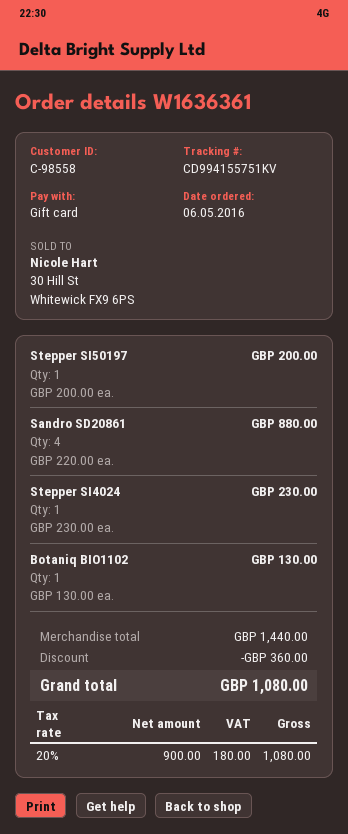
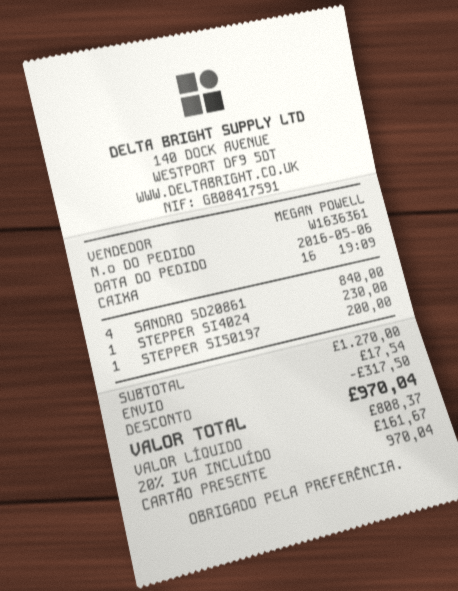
Sandro SD20861: 4 for 880.00 -> 4 for 840.00
Botaniq BIO1102: 1 for 130.00 -> none
subtotal: 1440.00 -> 1270.00
discount: 360.00 -> 317.50
shipping: none -> 17.54
net: 900.00 -> 808.37
tax: 20% = 180.00 -> 20% = 161.67
total: 1080.00 -> 970.04

